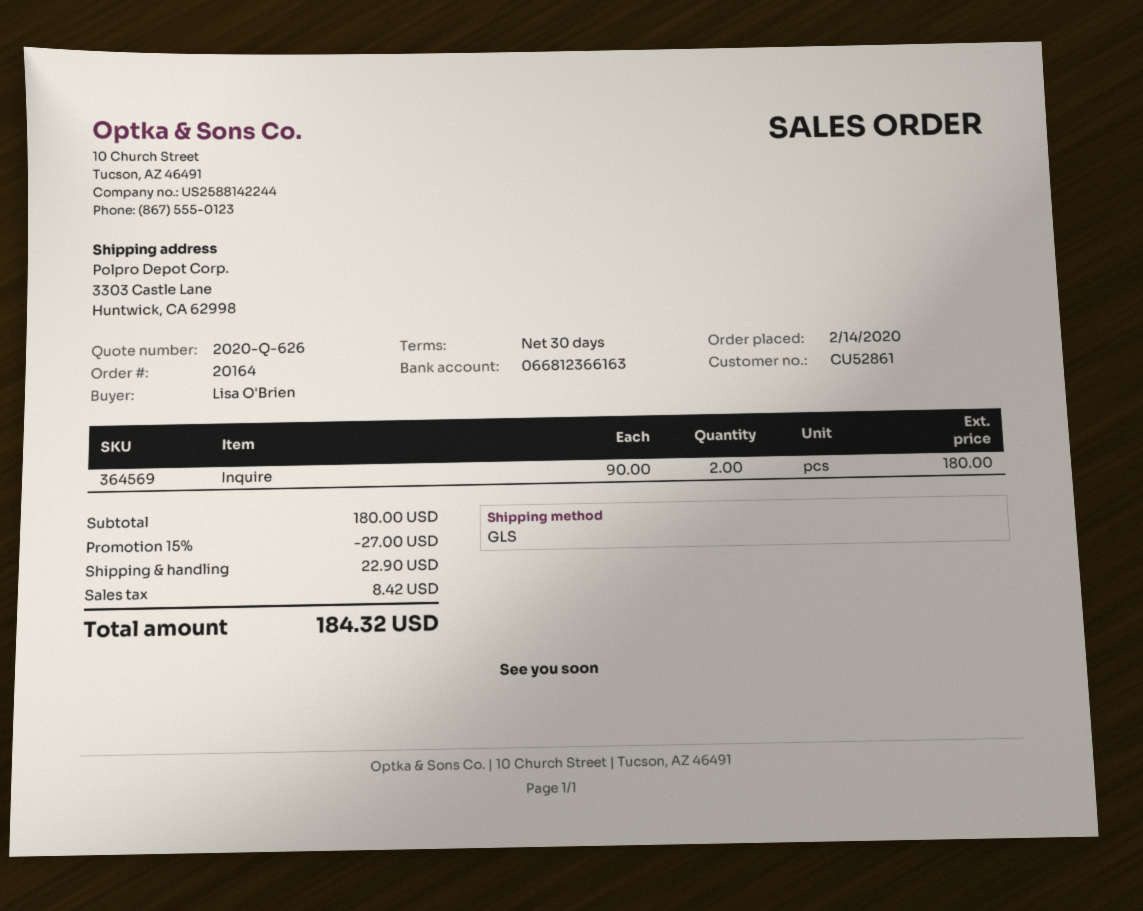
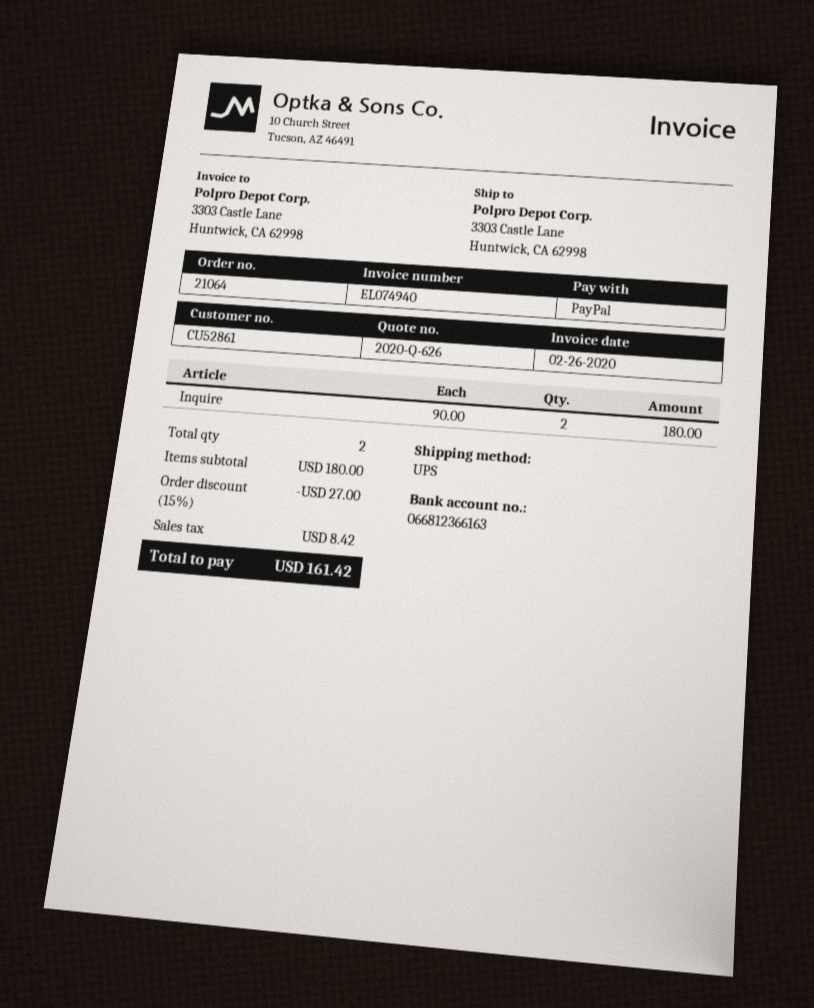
order number: 20164 -> 21064
shipping method: GLS -> UPS
shipping: 22.90 -> none
total: 184.32 -> 161.42

